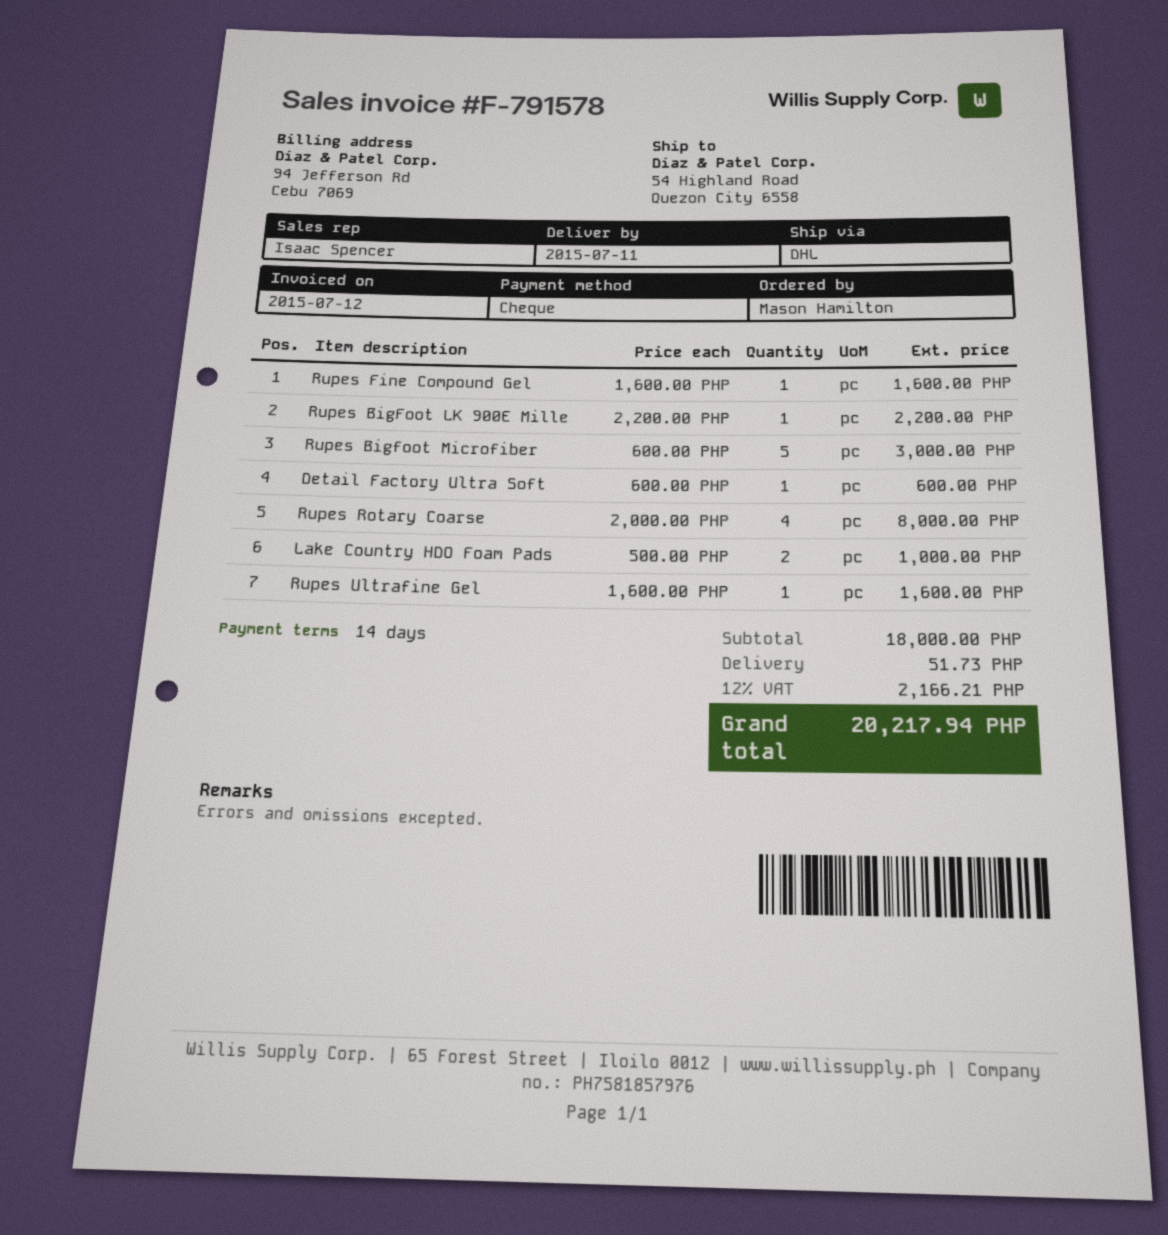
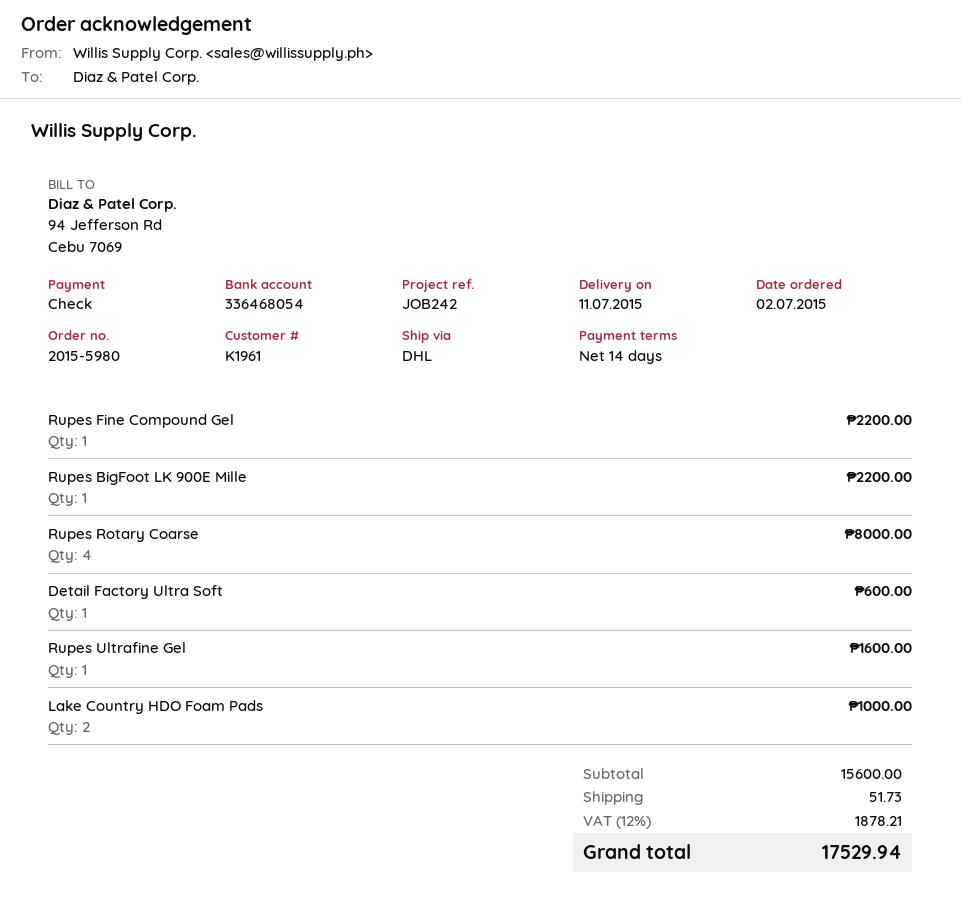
Rupes Fine Compound Gel: 1 for 1600.00 -> 1 for 2200.00
Rupes Bigfoot Microfiber: 5 for 3000.00 -> none
subtotal: 18000.00 -> 15600.00
tax: 12% = 2166.21 -> 12% = 1878.21
total: 20217.94 -> 17529.94

